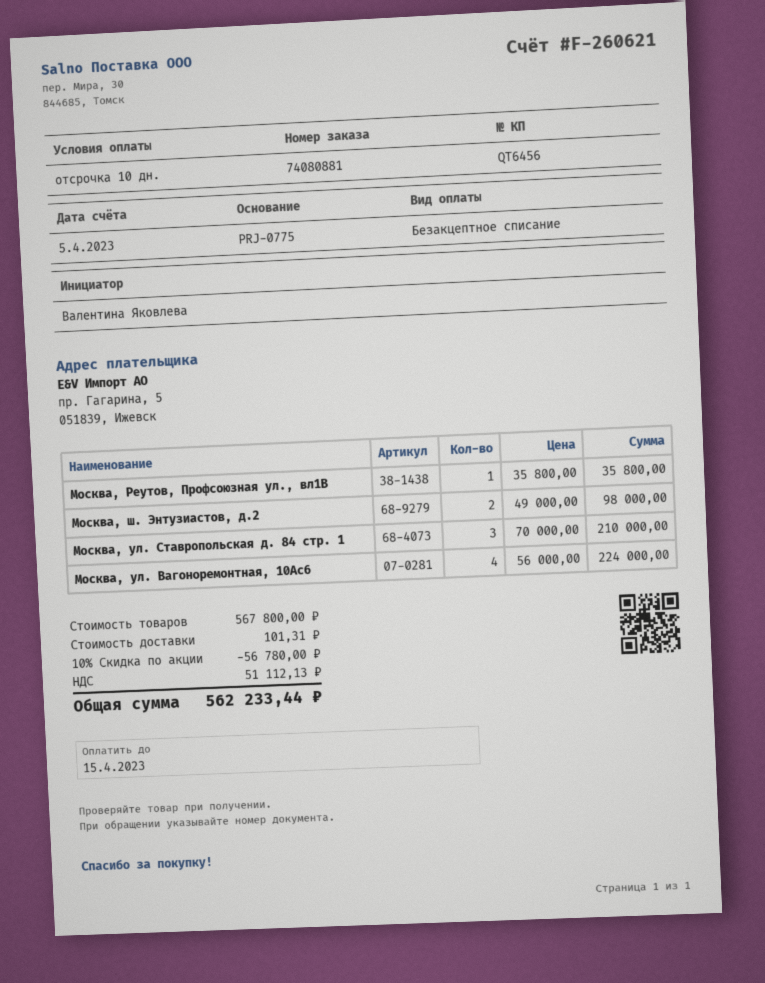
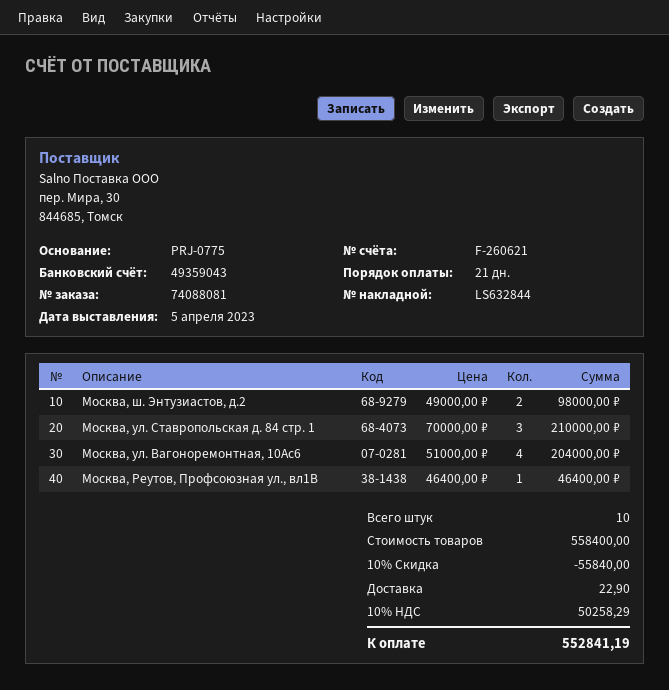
order number: 74080881 -> 74088081
payment terms: 10 days -> 21 days
Москва, Реутов, Профсоюзная ул., вл1В: 1 x 35800.00 = 35800.00 -> 1 x 46400.00 = 46400.00
Москва, ул. Вагоноремонтная, 10Ас6: 4 x 56000.00 = 224000.00 -> 4 x 51000.00 = 204000.00
subtotal: 567800.00 -> 558400.00
discount: 10% = 56780.00 -> 10% = 55840.00
shipping: 101.31 -> 22.90
tax: 51112.13 -> 50258.29
total: 562233.44 -> 552841.19

